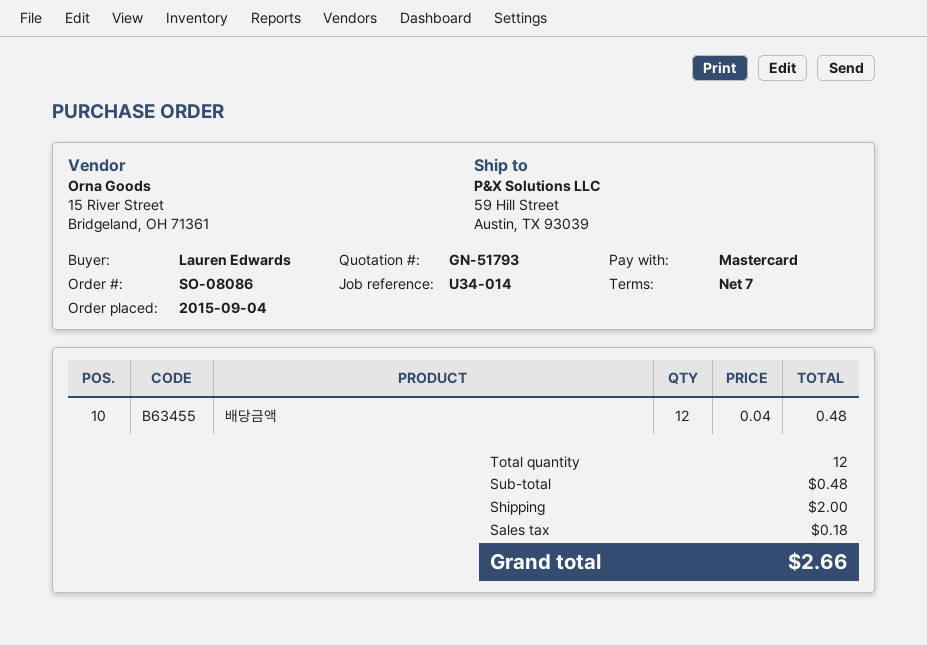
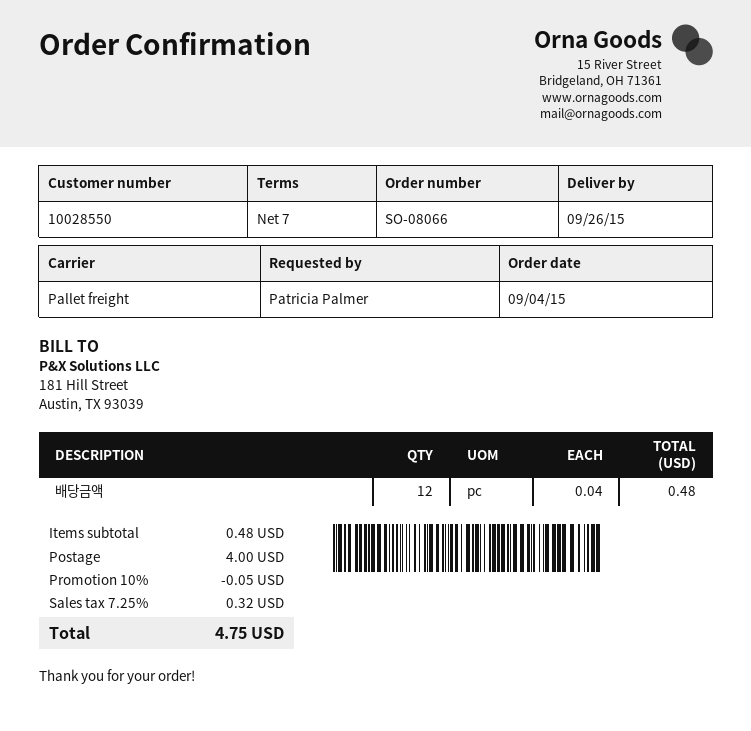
order number: SO-08086 -> SO-08066
ordered by: Lauren Edwards -> Patricia Palmer
discount: none -> 10% = 0.05
shipping: 2.00 -> 4.00
tax: 0.18 -> 0.32
total: 2.66 -> 4.75

